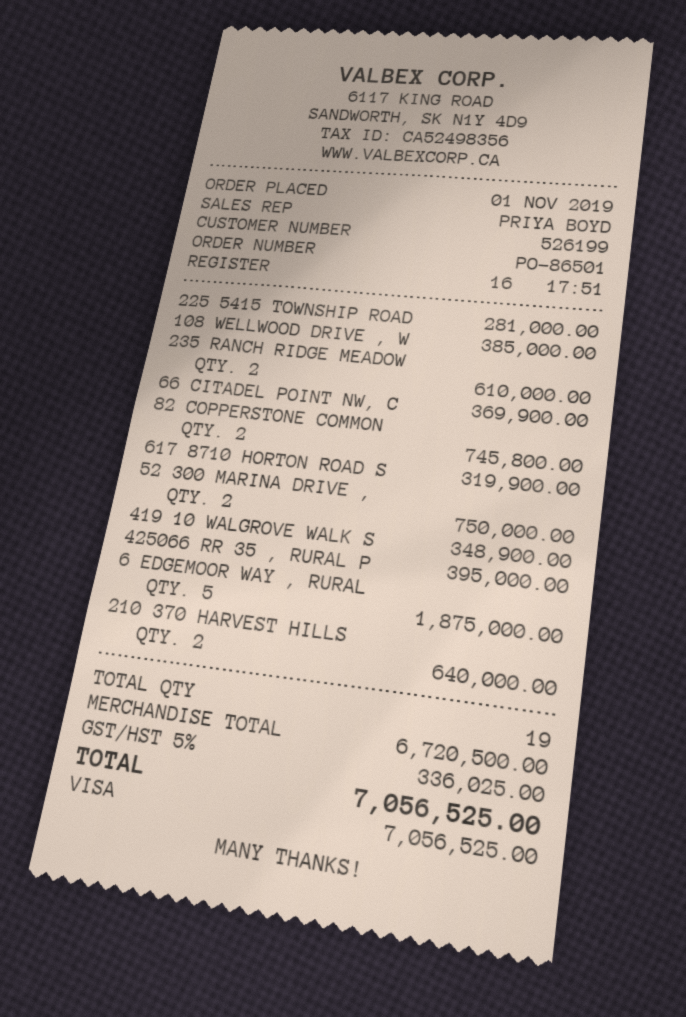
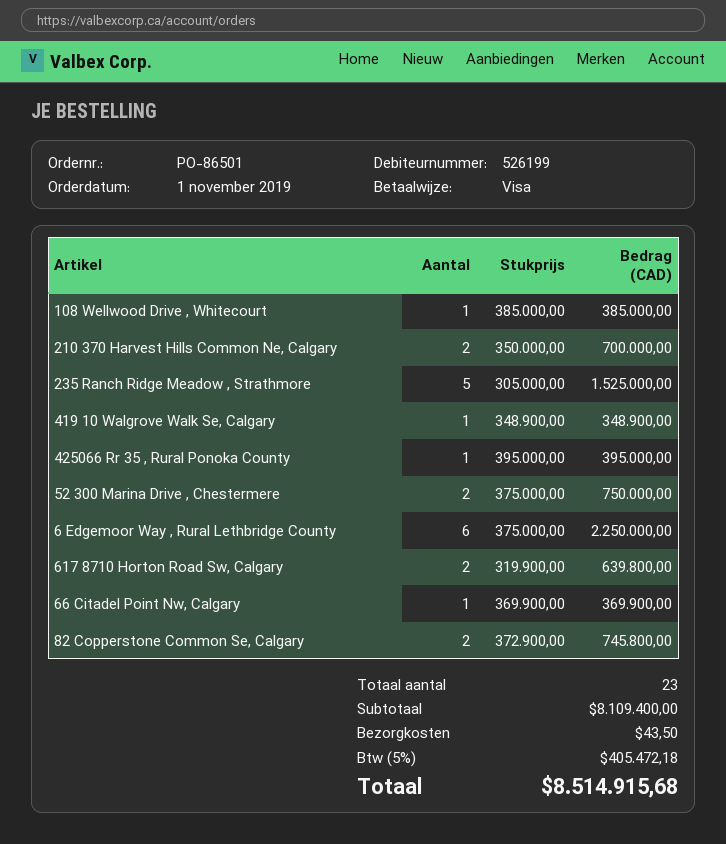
225 5415 TOWNSHIP ROAD: 1 for 281000.00 -> none
235 RANCH RIDGE MEADOW: 2 for 610000.00 -> 5 for 1525000.00
617 8710 HORTON ROAD S: 1 for 319900.00 -> 2 for 639800.00
6 EDGEMOOR WAY , RURAL: 5 for 1875000.00 -> 6 for 2250000.00
210 370 HARVEST HILLS: 2 for 640000.00 -> 2 for 700000.00
total quantity: 19 -> 23
subtotal: 6720500.00 -> 8109400.00
shipping: none -> 43.50
tax: 5% = 336025.00 -> 5% = 405472.18
total: 7056525.00 -> 8514915.68

